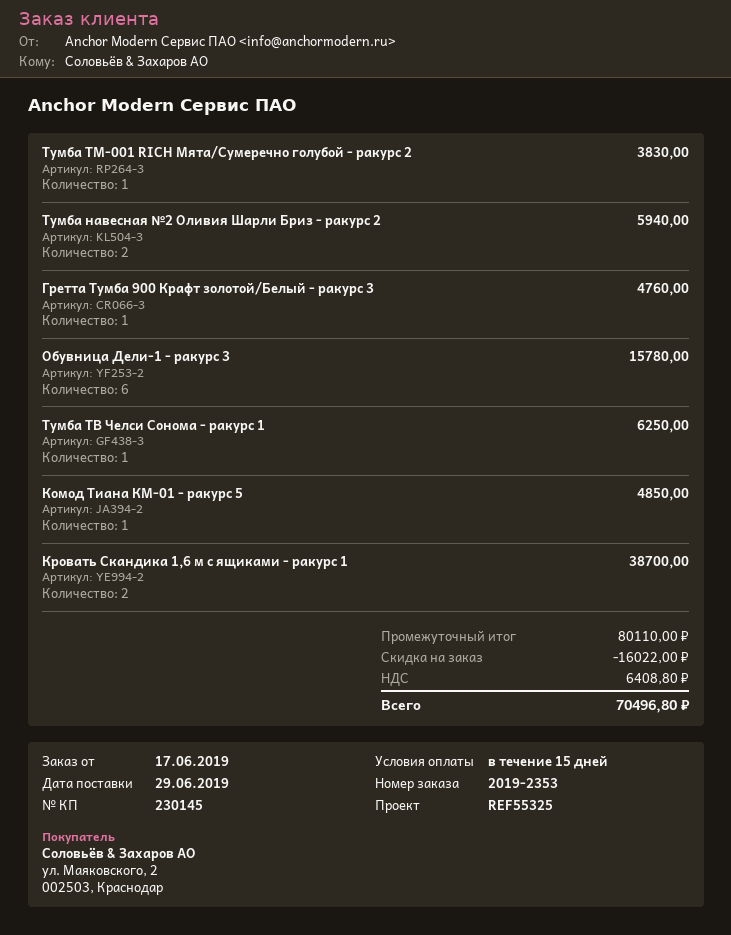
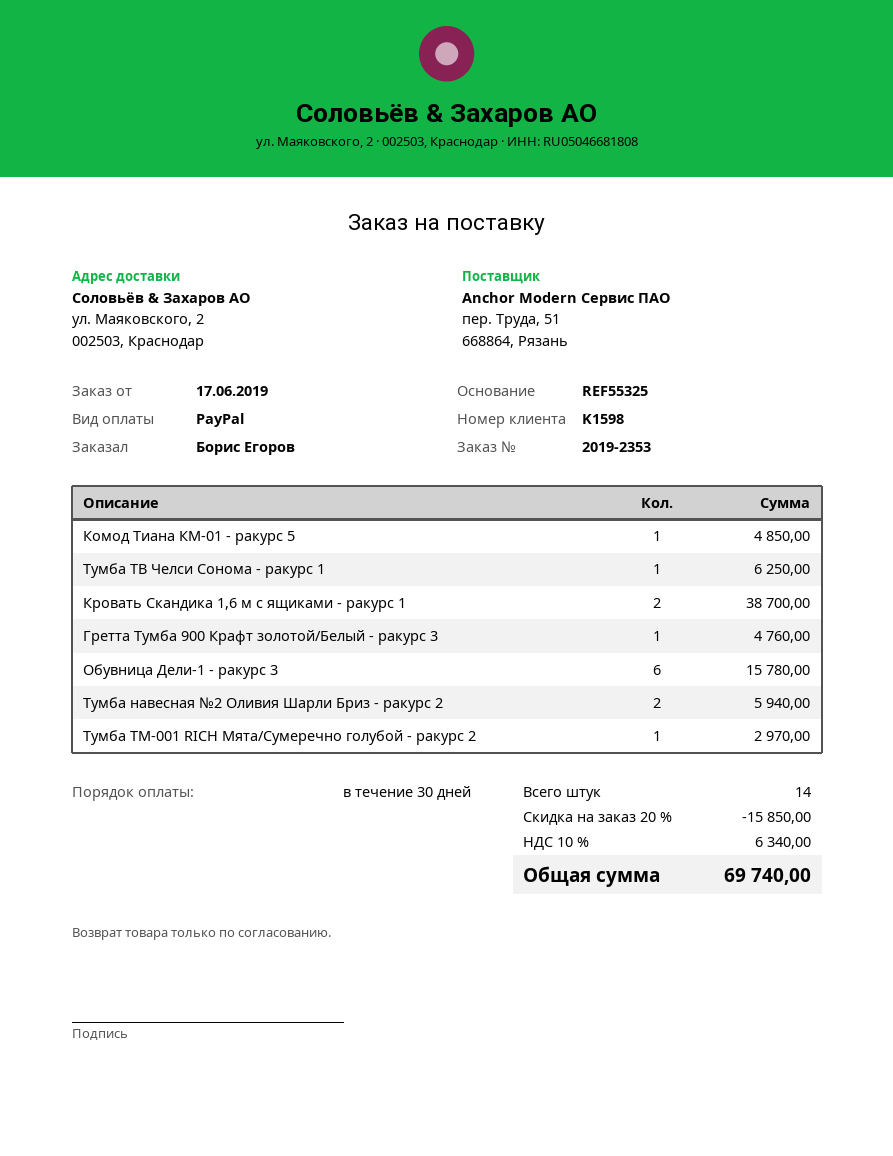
payment terms: 15 days -> 30 days
Тумба ТМ-001 RICH Мята/Сумеречно голубой - ракурс 2: 1 for 3830.00 -> 1 for 2970.00
discount: 16022.00 -> 15850.00
tax: 6408.80 -> 6340.00
total: 70496.80 -> 69740.00

